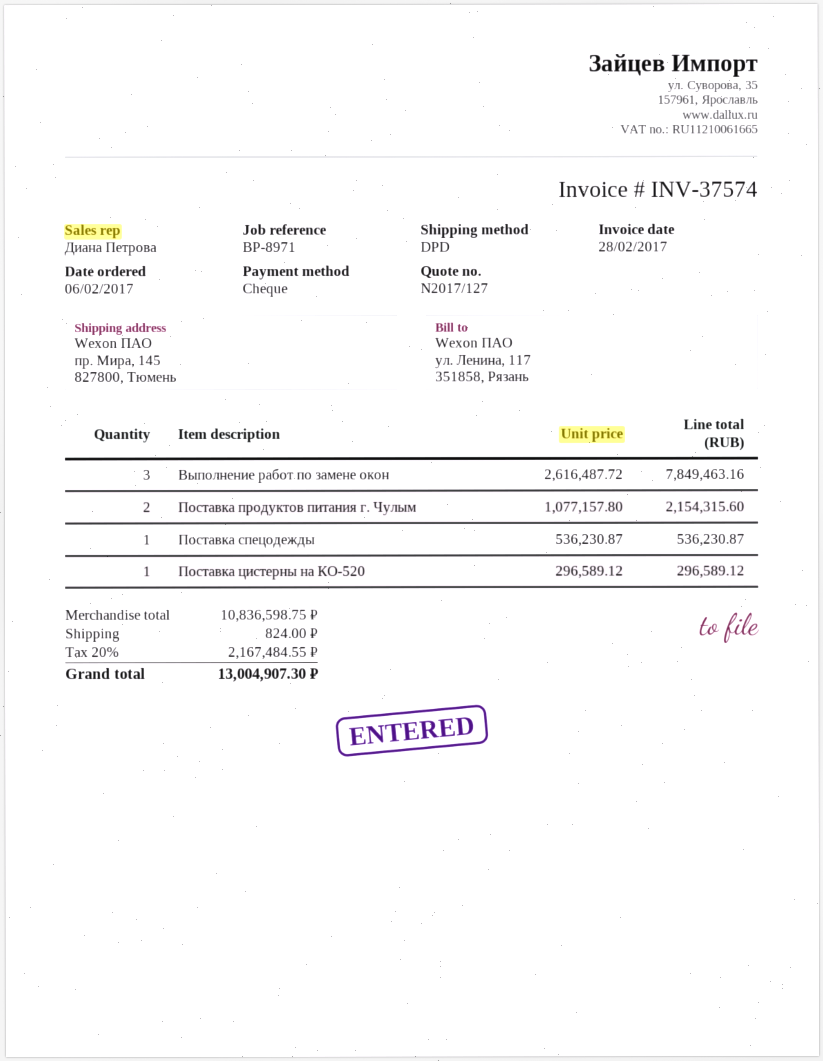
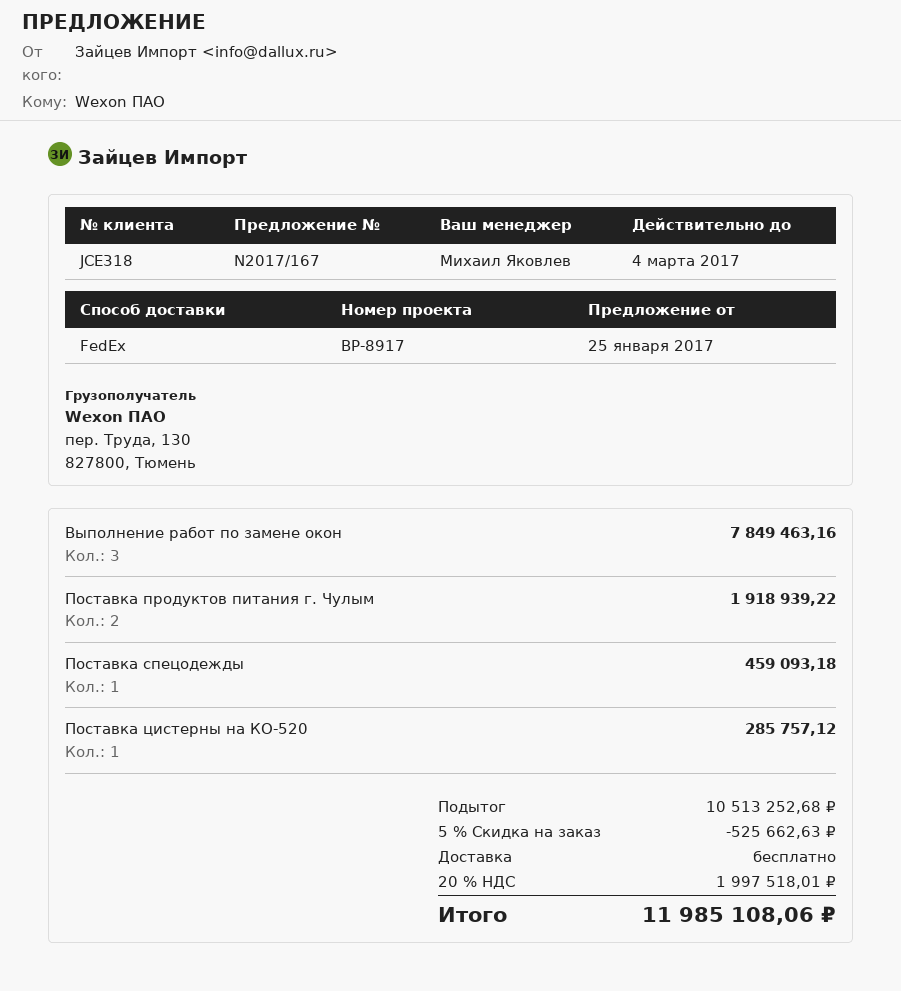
quote number: N2017/127 -> N2017/167
reference: BP-8971 -> BP-8917
sales rep: Диана Петрова -> Михаил Яковлев
shipping method: DPD -> FedEx
ship to: пр. Мира, 145, 827800, Тюмень -> пер. Труда, 130, 827800, Тюмень
Поставка продуктов питания г. Чулым: 2 for 2154315.60 -> 2 for 1918939.22
Поставка спецодежды: 1 for 536230.87 -> 1 for 459093.18
Поставка цистерны на КО-520: 1 for 296589.12 -> 1 for 285757.12
subtotal: 10836598.75 -> 10513252.68
discount: none -> 5% = 525662.63
shipping: 824.00 -> 0.00
tax: 20% = 2167484.55 -> 20% = 1997518.01
total: 13004907.30 -> 11985108.06

